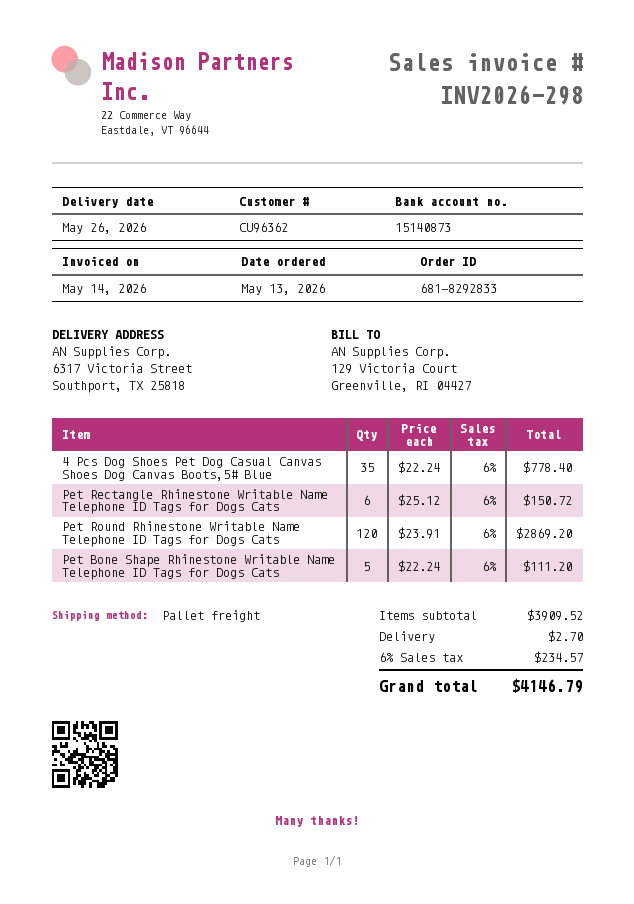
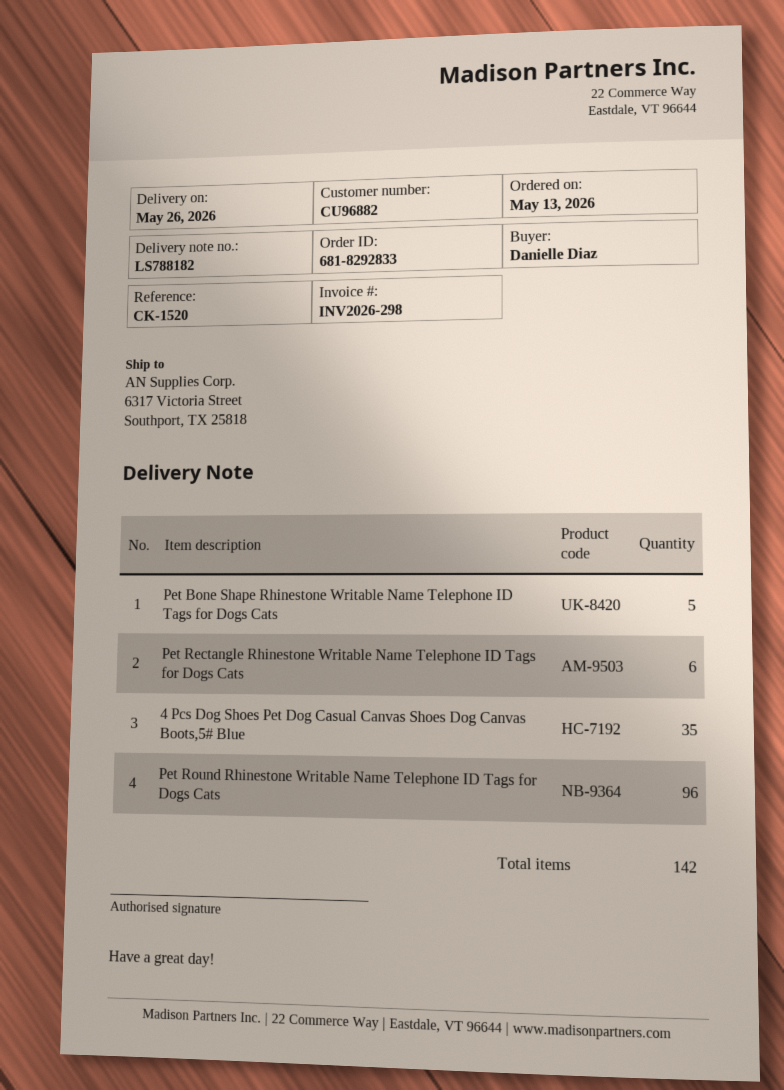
customer number: CU96362 -> CU96882
Pet Round Rhinestone Writable Name Telephone ID Tags for Dogs Cats: 120 -> 96

